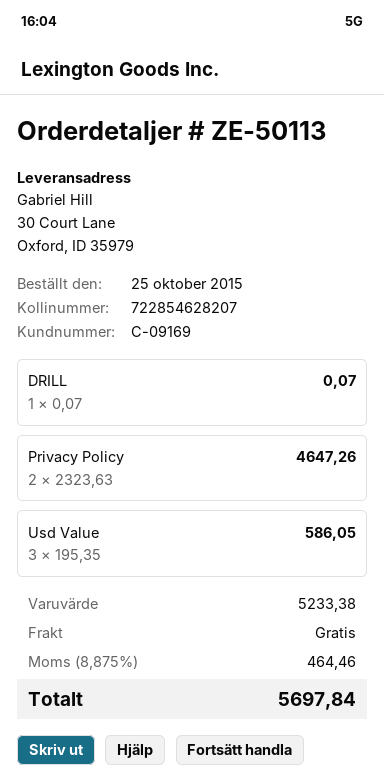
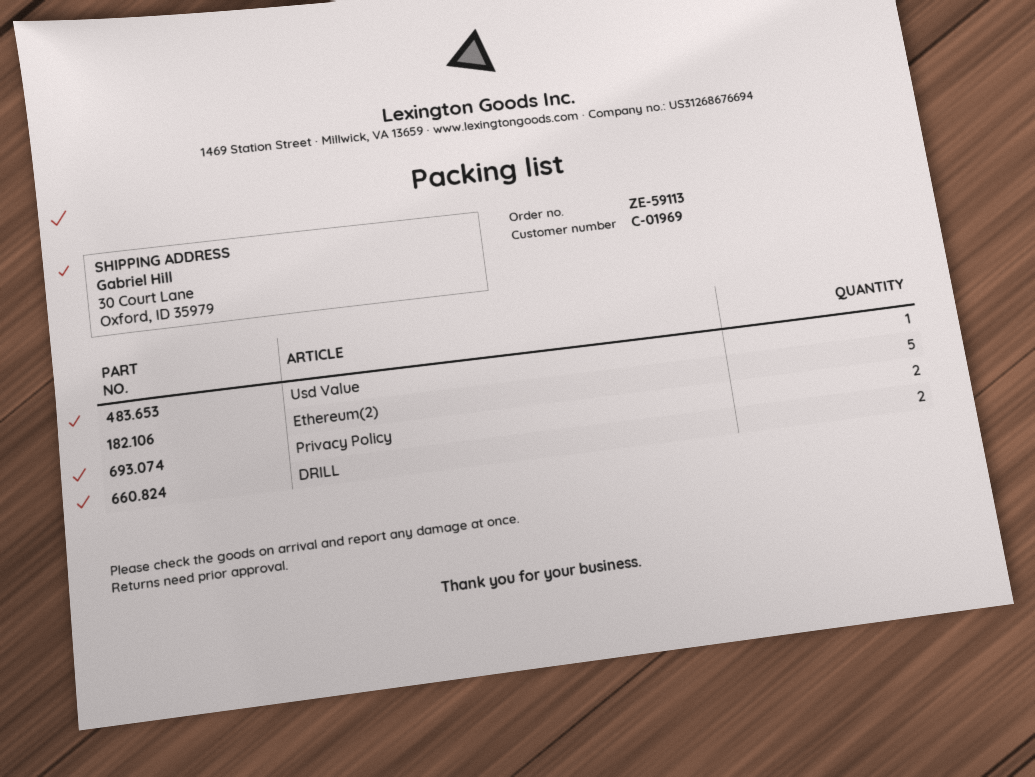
order number: ZE-50113 -> ZE-59113
customer number: C-09169 -> C-01969
DRILL: 1 -> 2
Usd Value: 3 -> 1
Ethereum(2): none -> 5

